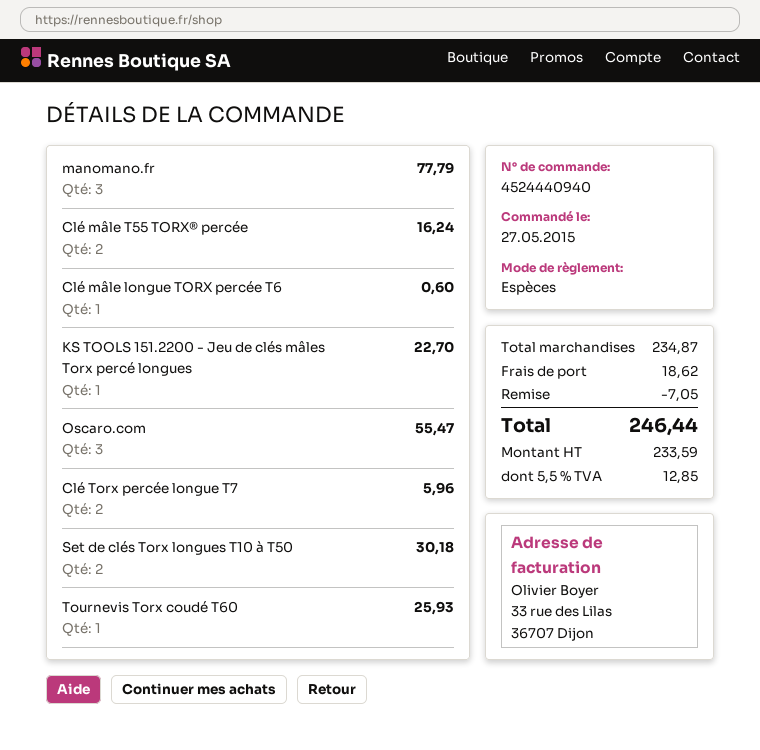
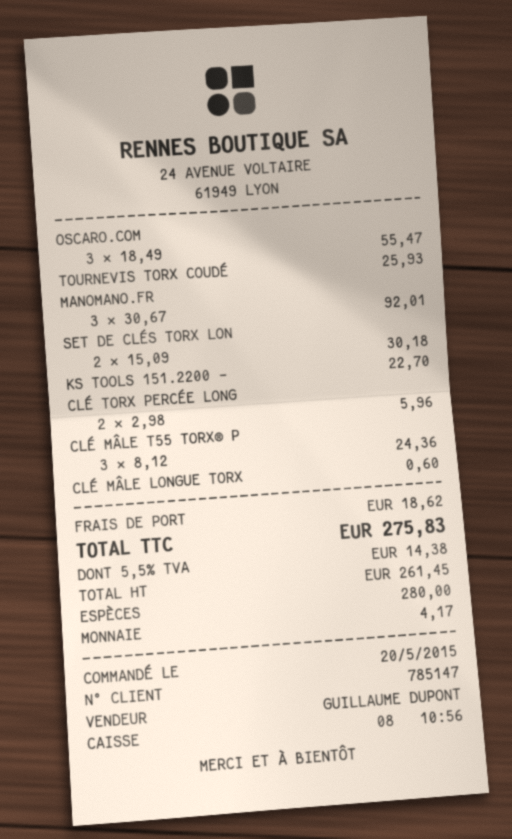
order date: 2015-05-27 -> 2015-05-20
manomano.fr: 3 for 77.79 -> 3 for 92.01
Clé mâle T55 TORX® percée: 2 for 16.24 -> 3 for 24.36
discount: 7.05 -> none
net: 233.59 -> 261.45
tax: 5.5% = 12.85 -> 5.5% = 14.38
total: 246.44 -> 275.83

